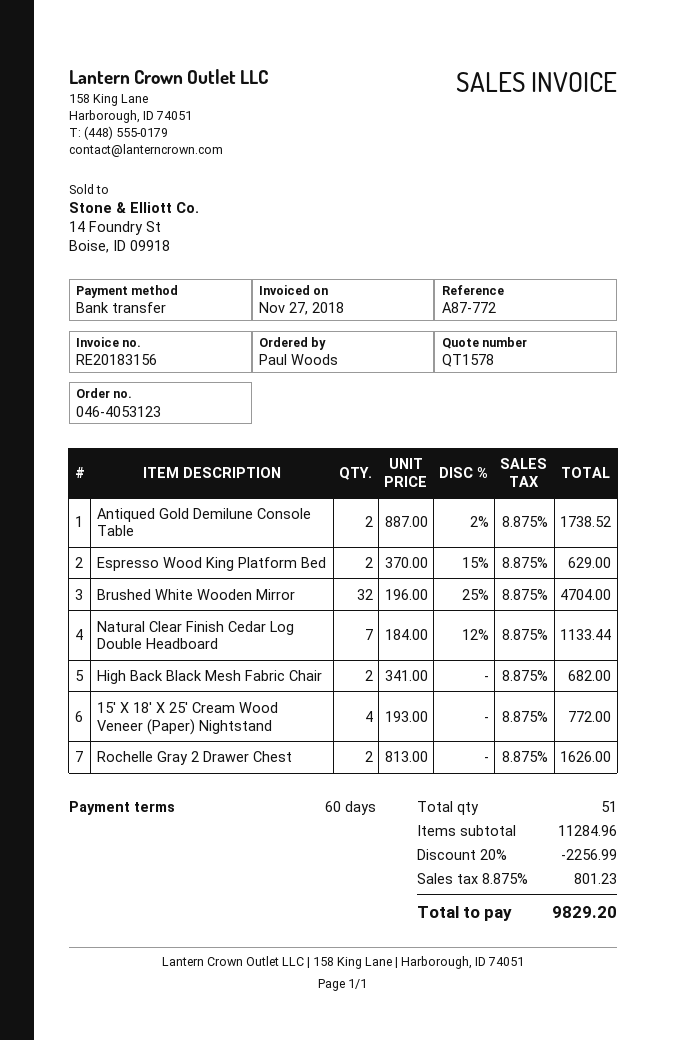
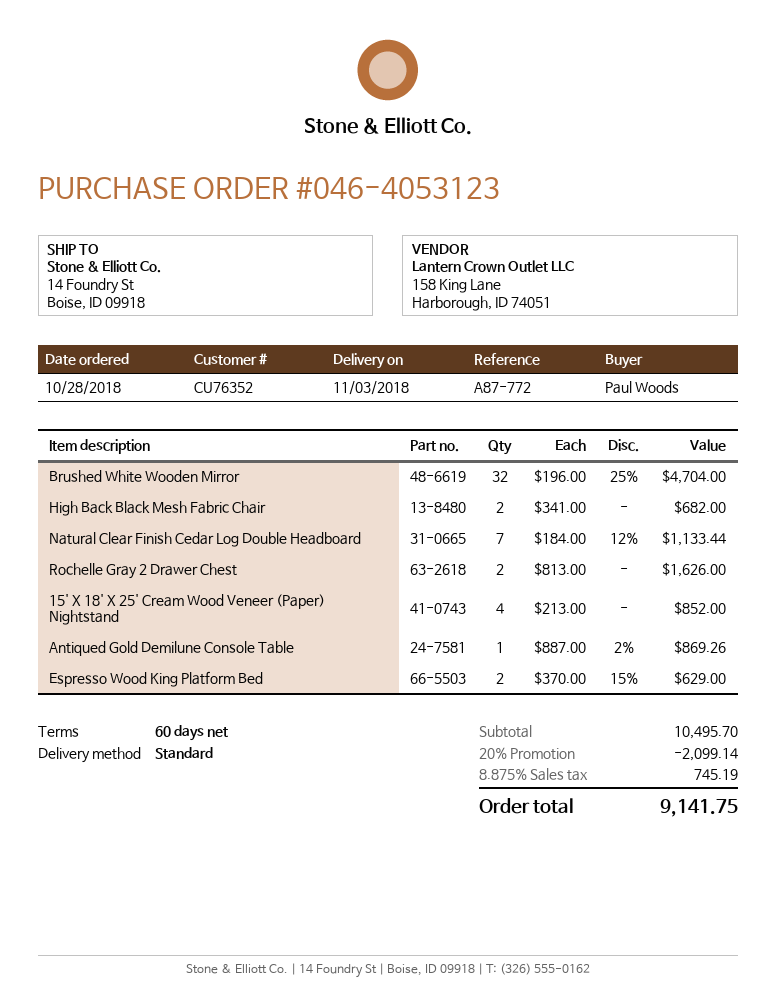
Antiqued Gold Demilune Console Table: 2 x 887.00 - 2% = 1738.52 -> 1 x 887.00 - 2% = 869.26
15' X 18' X 25' Cream Wood Veneer (Paper) Nightstand: 4 x 193.00 = 772.00 -> 4 x 213.00 = 852.00
subtotal: 11284.96 -> 10495.70
discount: 20% = 2256.99 -> 20% = 2099.14
tax: 8.875% = 801.23 -> 8.875% = 745.19
total: 9829.20 -> 9141.75

